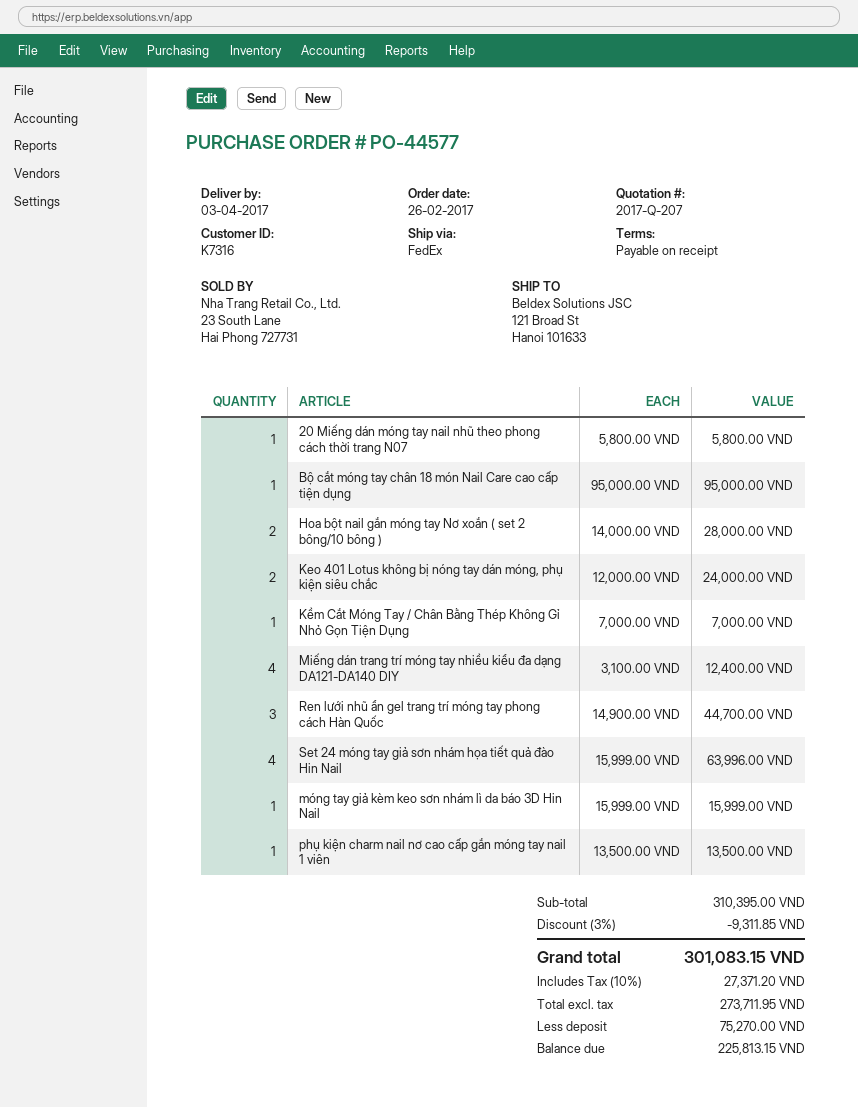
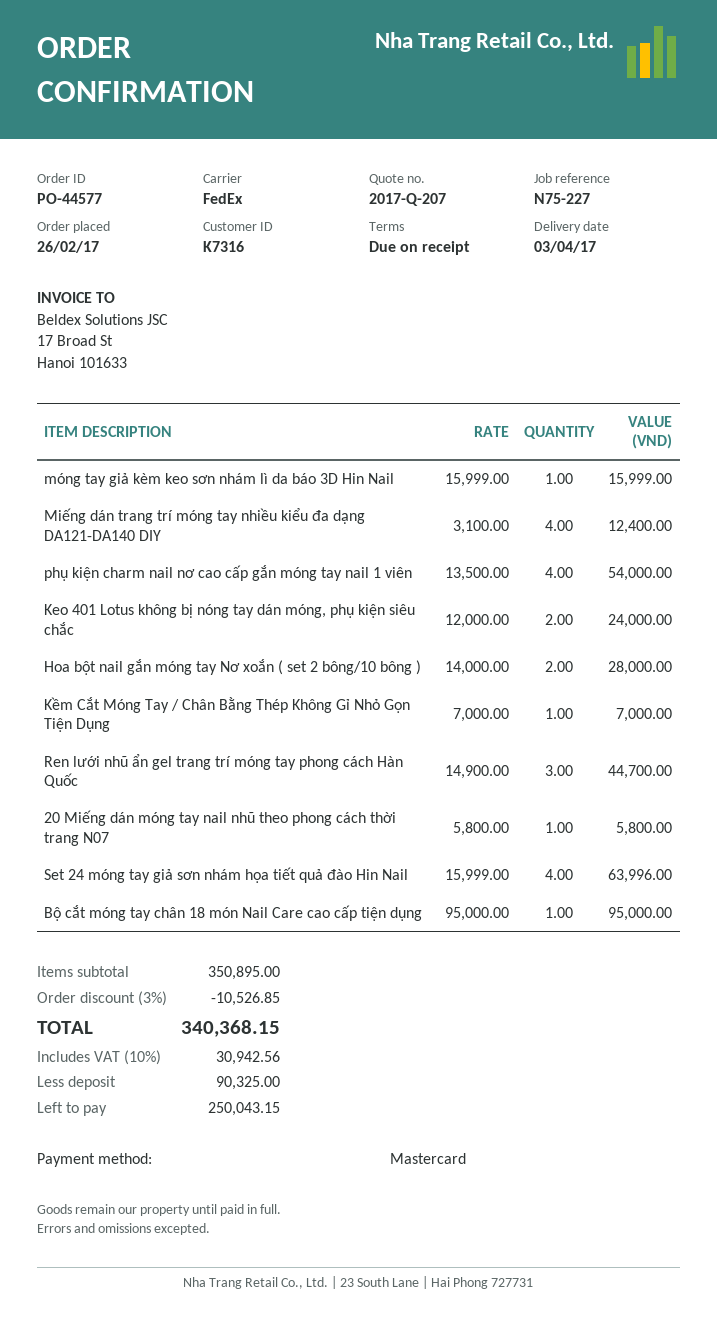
phụ kiện charm nail nơ cao cấp gắn móng tay nail 1 viên: 1 x 13500.00 = 13500.00 -> 4 x 13500.00 = 54000.00
subtotal: 310395.00 -> 350895.00
discount: 3% = 9311.85 -> 3% = 10526.85
tax: 10% = 27371.20 -> 10% = 30942.56
total: 301083.15 -> 340368.15
deposit: 75270.00 -> 90325.00
balance: 225813.15 -> 250043.15

